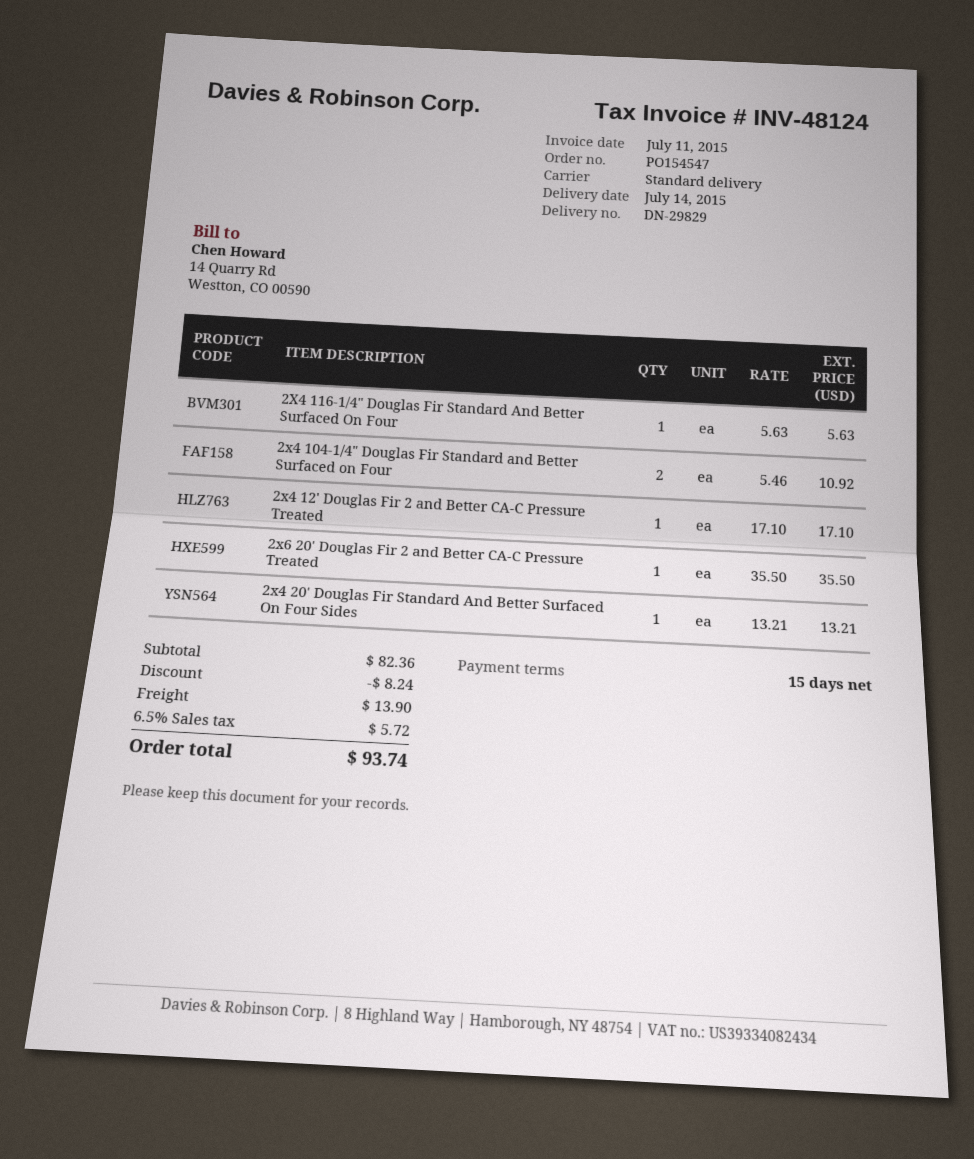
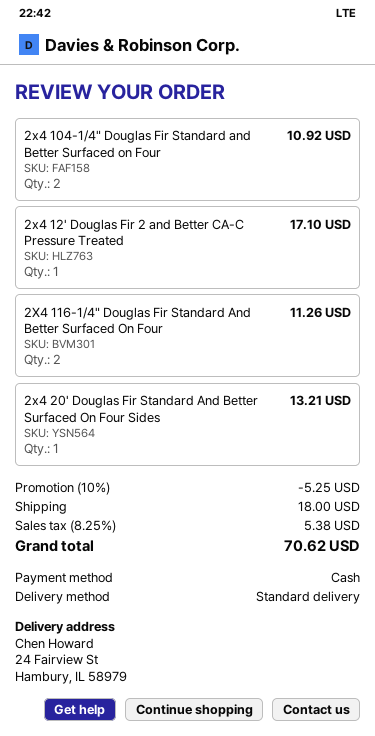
2X4 116-1/4" Douglas Fir Standard And Better Surfaced On Four: 1 for 5.63 -> 2 for 11.26
2x6 20' Douglas Fir 2 and Better CA-C Pressure Treated: 1 for 35.50 -> none
discount: 8.24 -> 5.25
shipping: 13.90 -> 18.00
tax: 6.5% = 5.72 -> 8.25% = 5.38
total: 93.74 -> 70.62

